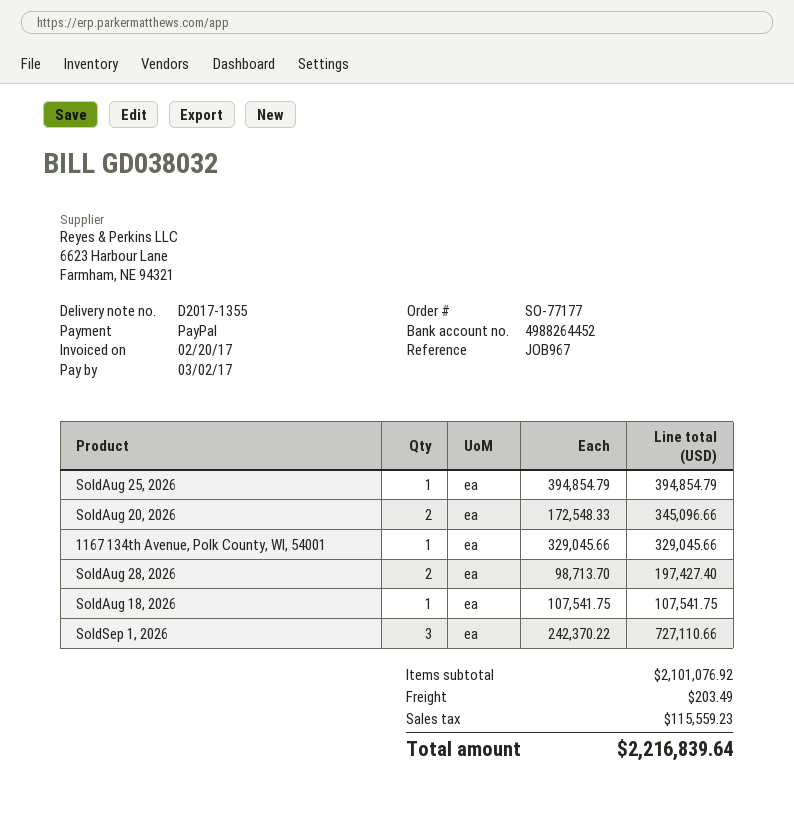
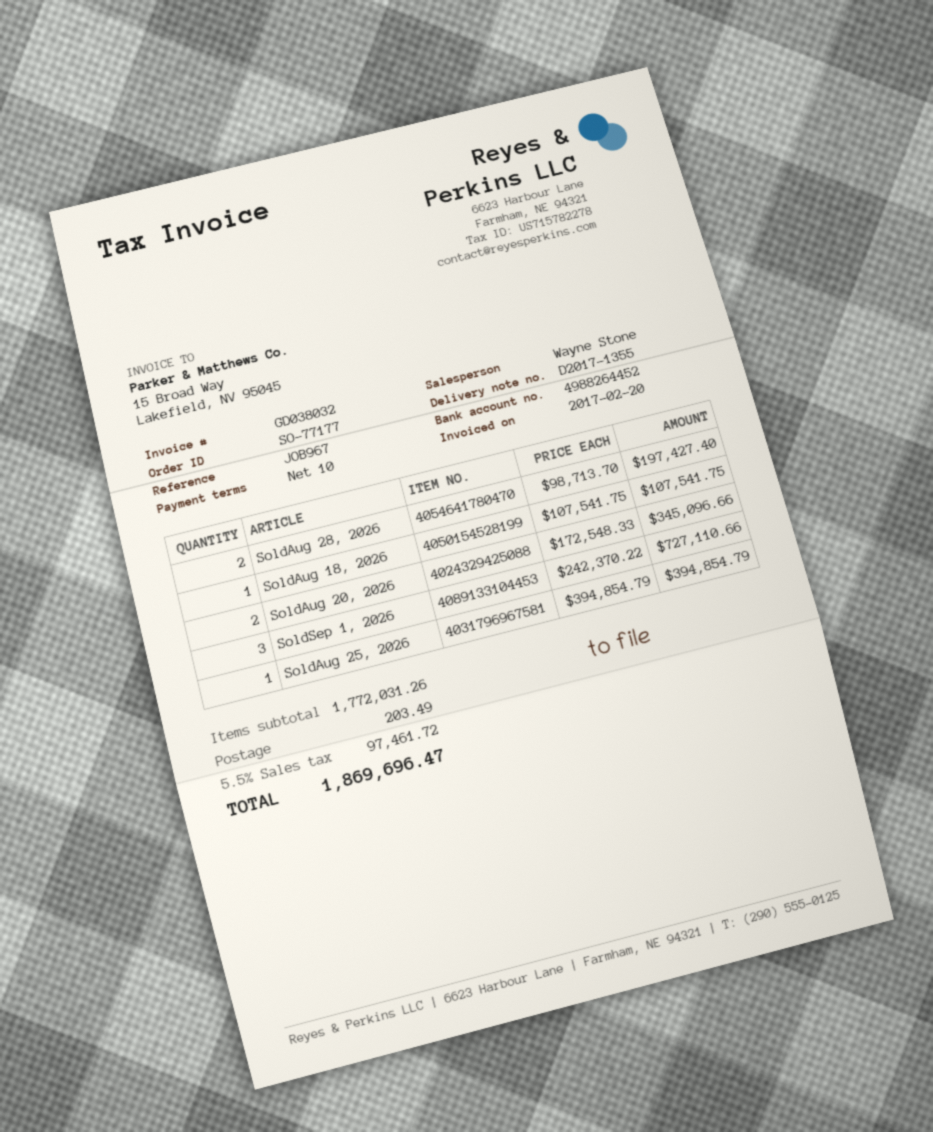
1167 134th Avenue, Polk County, WI, 54001: 1 x 329045.66 = 329045.66 -> none
subtotal: 2101076.92 -> 1772031.26
tax: 115559.23 -> 97461.72
total: 2216839.64 -> 1869696.47

